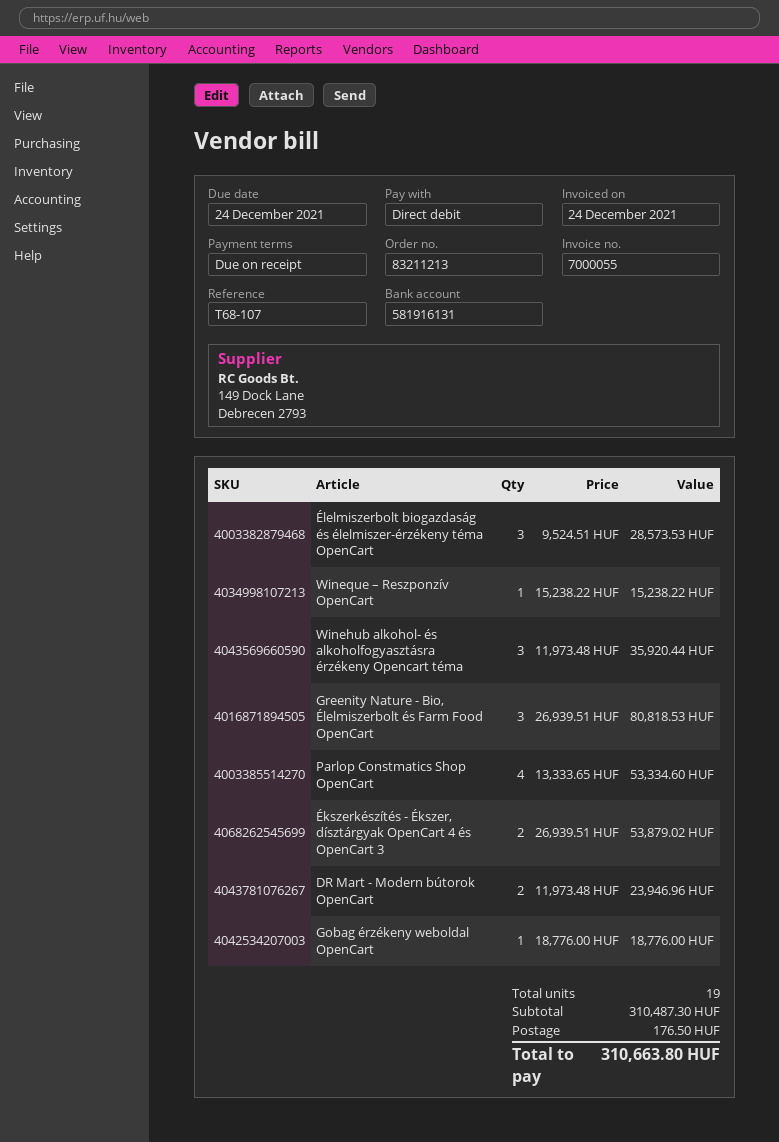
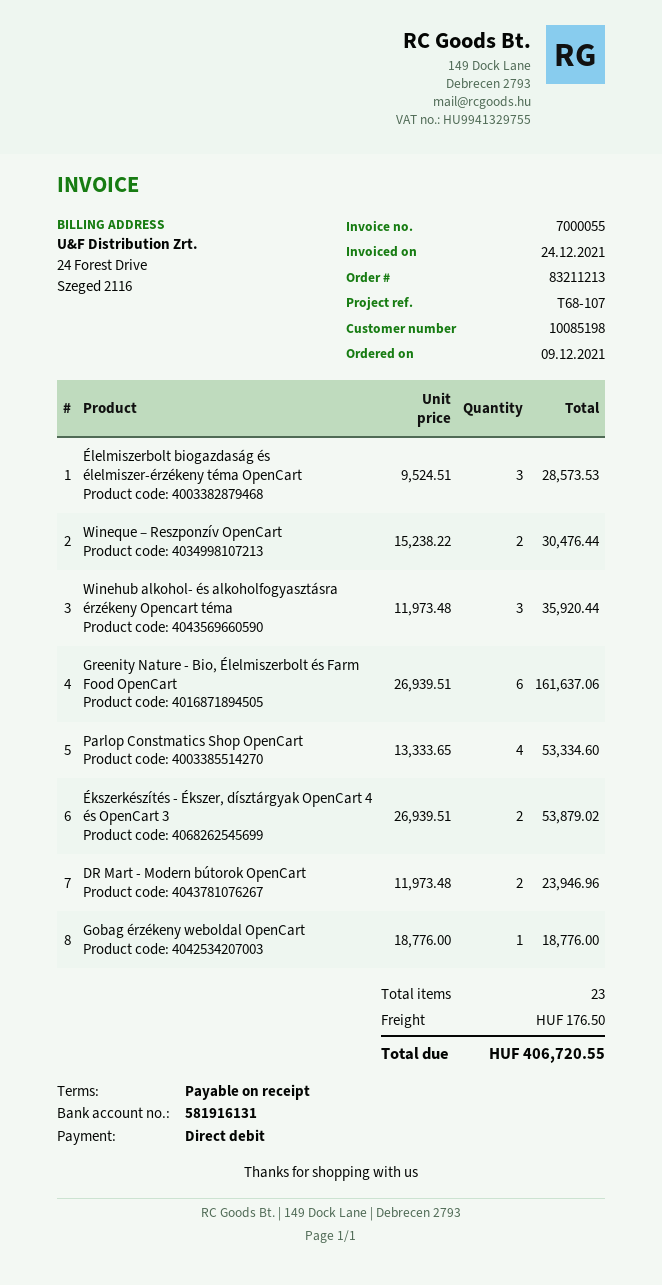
Wineque – Reszponzív OpenCart: 1 x 15238.22 = 15238.22 -> 2 x 15238.22 = 30476.44
Greenity Nature - Bio, Élelmiszerbolt és Farm Food OpenCart: 3 x 26939.51 = 80818.53 -> 6 x 26939.51 = 161637.06
total quantity: 19 -> 23
total: 310663.80 -> 406720.55

